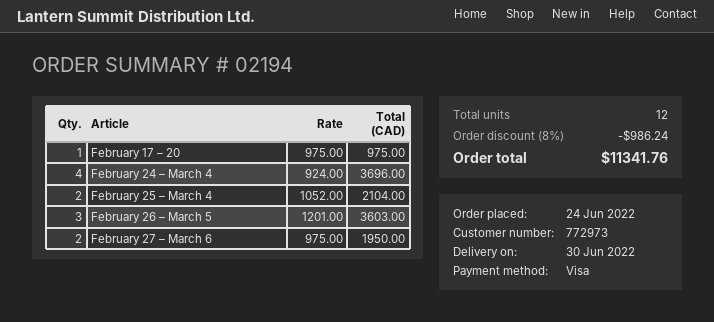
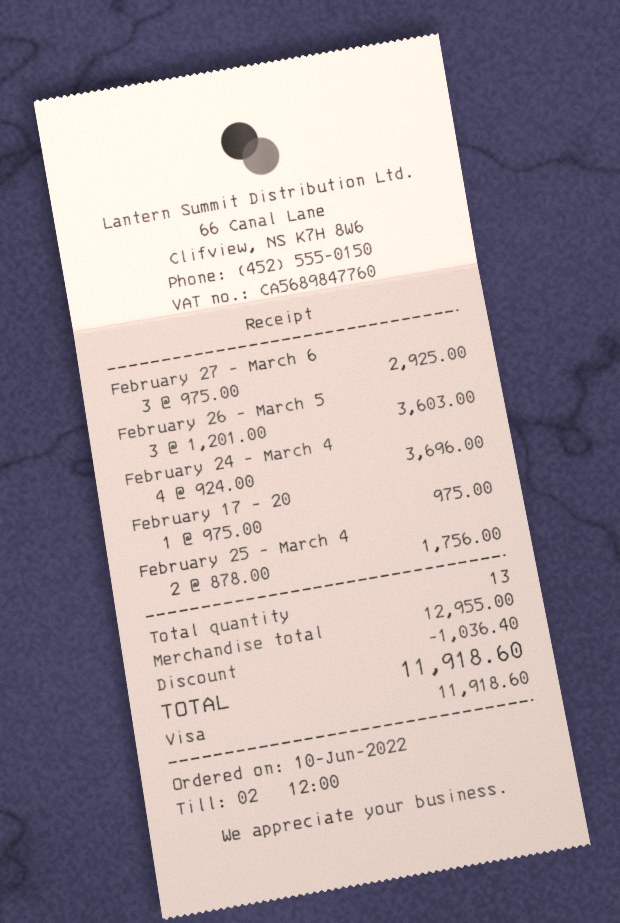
order date: 2022-06-24 -> 2022-06-10
February 25 – March 4: 2 x 1052.00 = 2104.00 -> 2 x 878.00 = 1756.00
February 27 – March 6: 2 x 975.00 = 1950.00 -> 3 x 975.00 = 2925.00
total quantity: 12 -> 13
discount: 986.24 -> 1036.40
total: 11341.76 -> 11918.60

